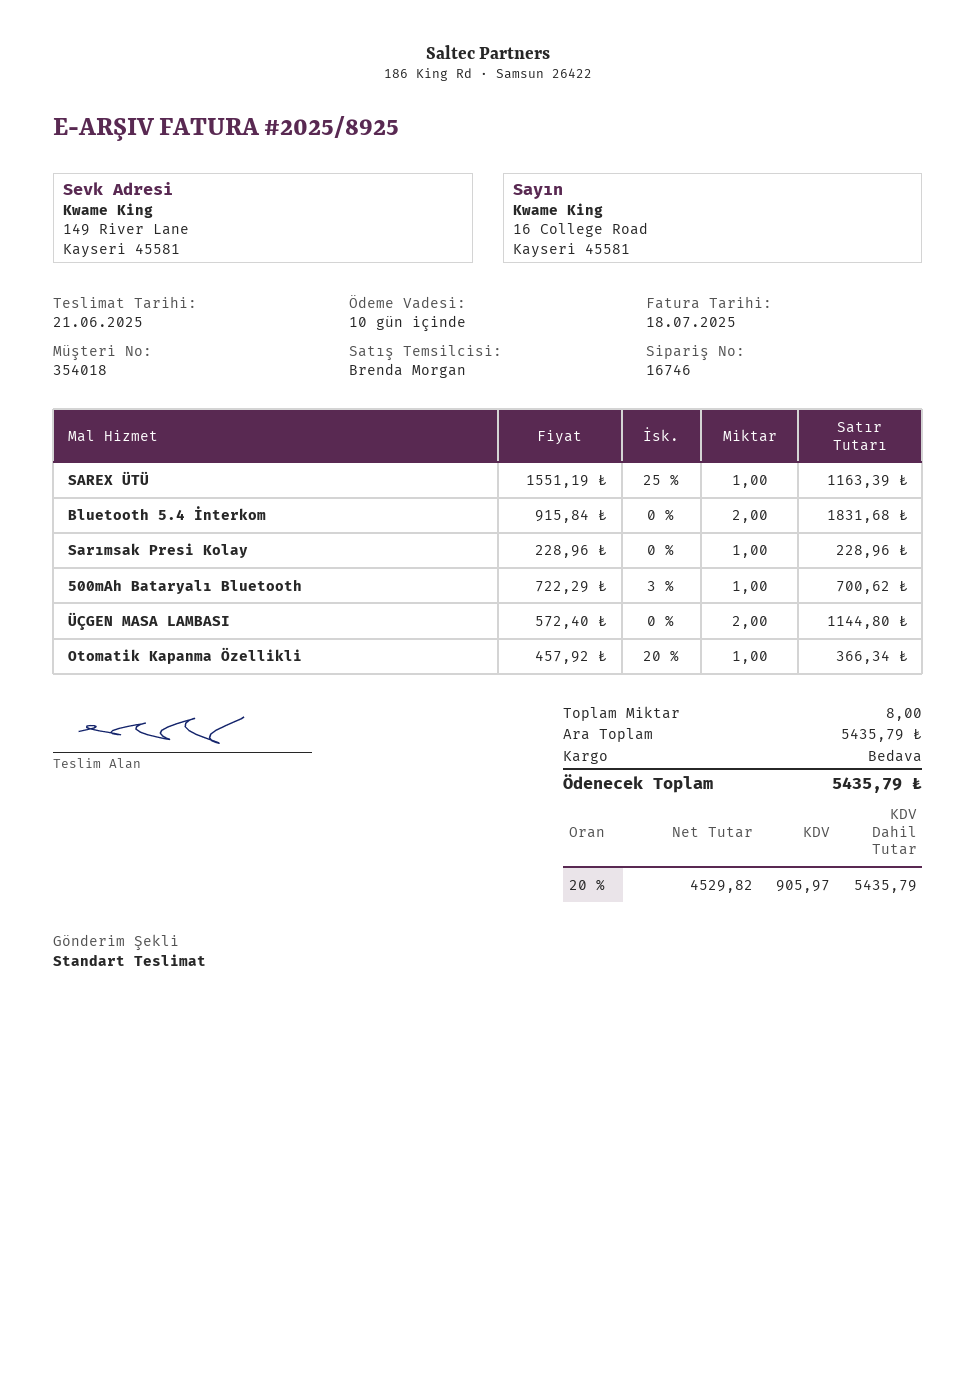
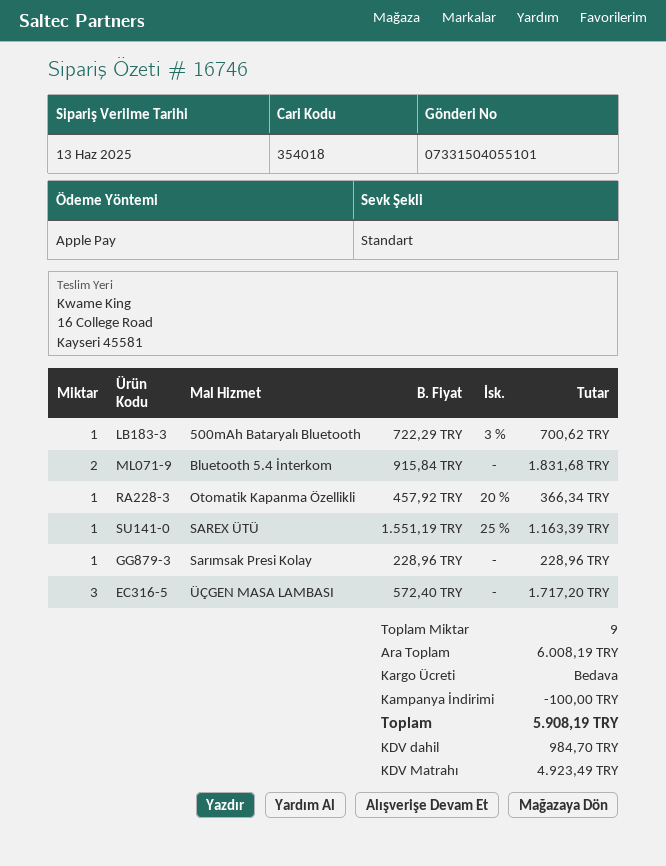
ship to: 149 River Lane, Kayseri 45581 -> 16 College Road, Kayseri 45581
ÜÇGEN MASA LAMBASI: 2 x 572.40 = 1144.80 -> 3 x 572.40 = 1717.20
total quantity: 8 -> 9
subtotal: 5435.79 -> 6008.19
discount: none -> 100.00
net: 4529.82 -> 4923.49
tax: 905.97 -> 984.70
total: 5435.79 -> 5908.19

